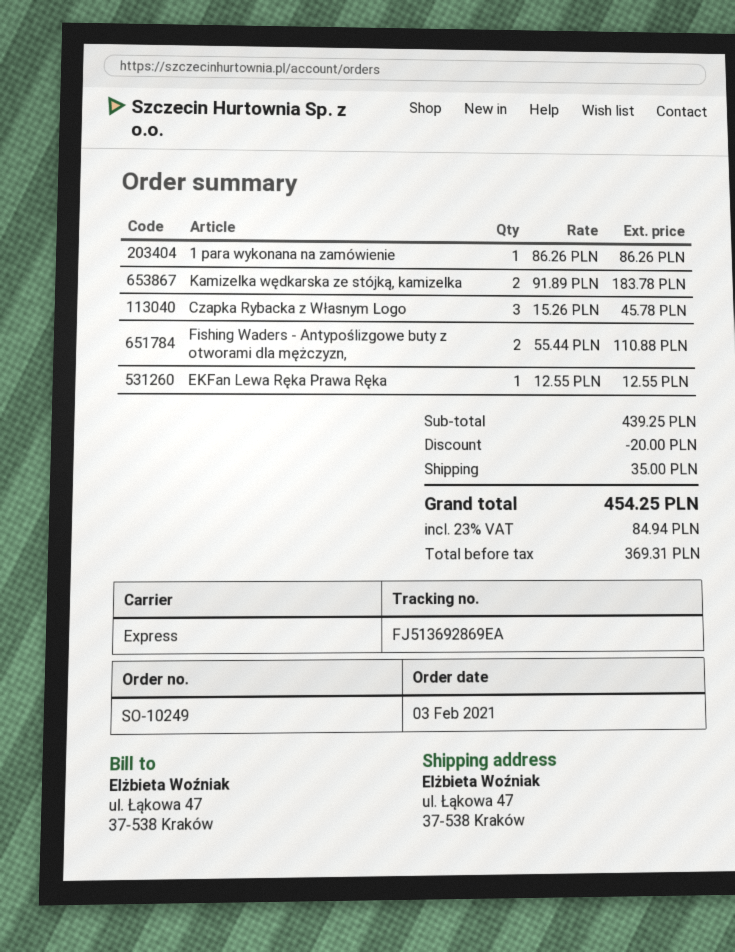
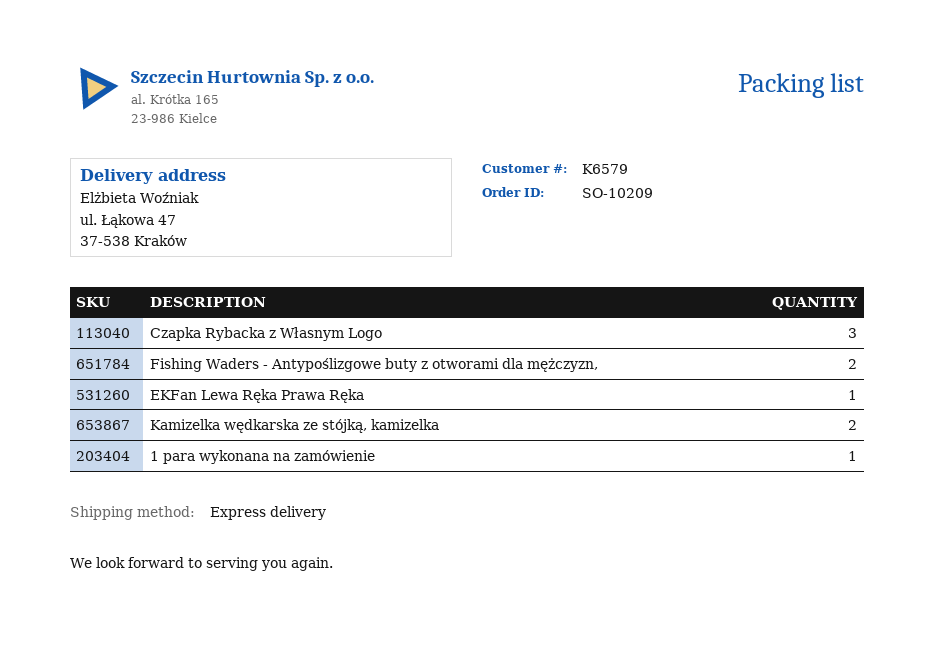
order number: SO-10249 -> SO-10209

